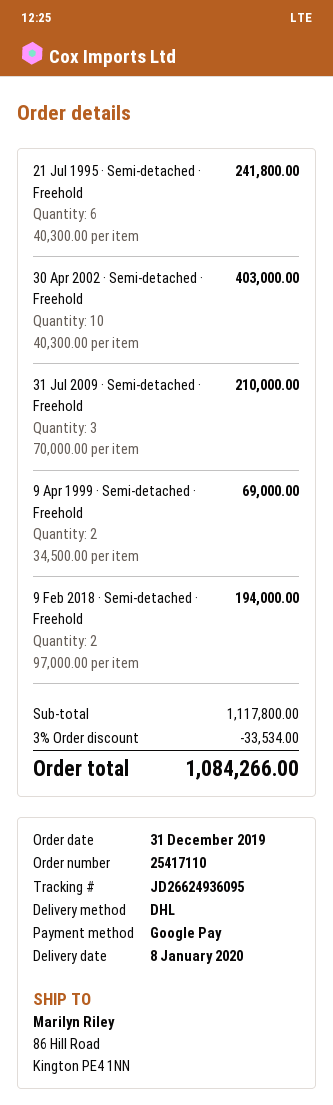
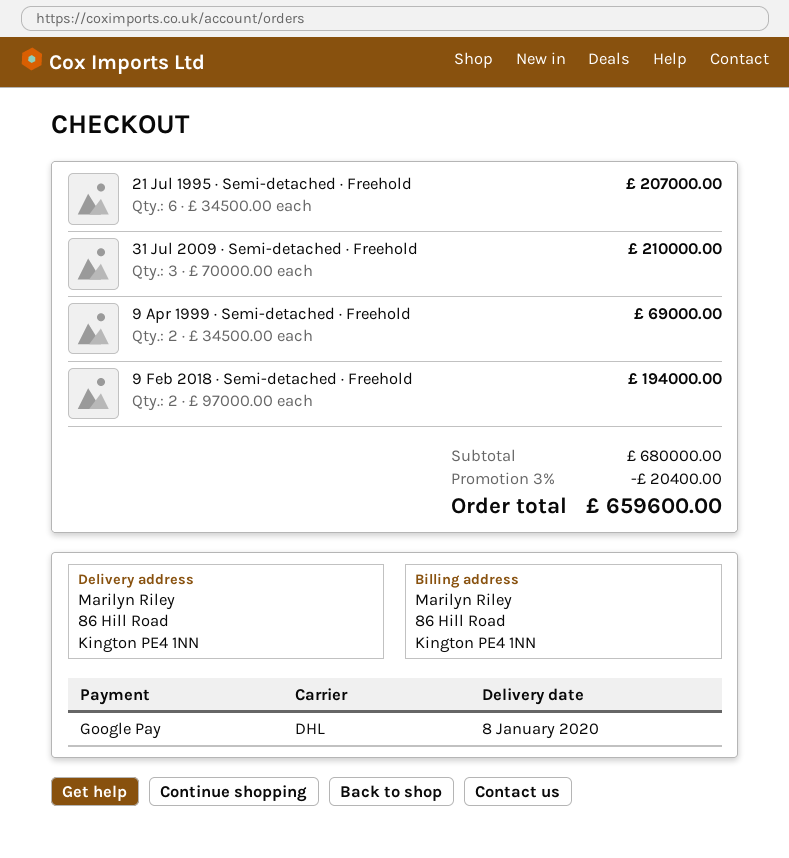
21 Jul 1995 · Semi-detached · Freehold: 6 x 40300.00 = 241800.00 -> 6 x 34500.00 = 207000.00
30 Apr 2002 · Semi-detached · Freehold: 10 x 40300.00 = 403000.00 -> none
subtotal: 1117800.00 -> 680000.00
discount: 3% = 33534.00 -> 3% = 20400.00
total: 1084266.00 -> 659600.00

